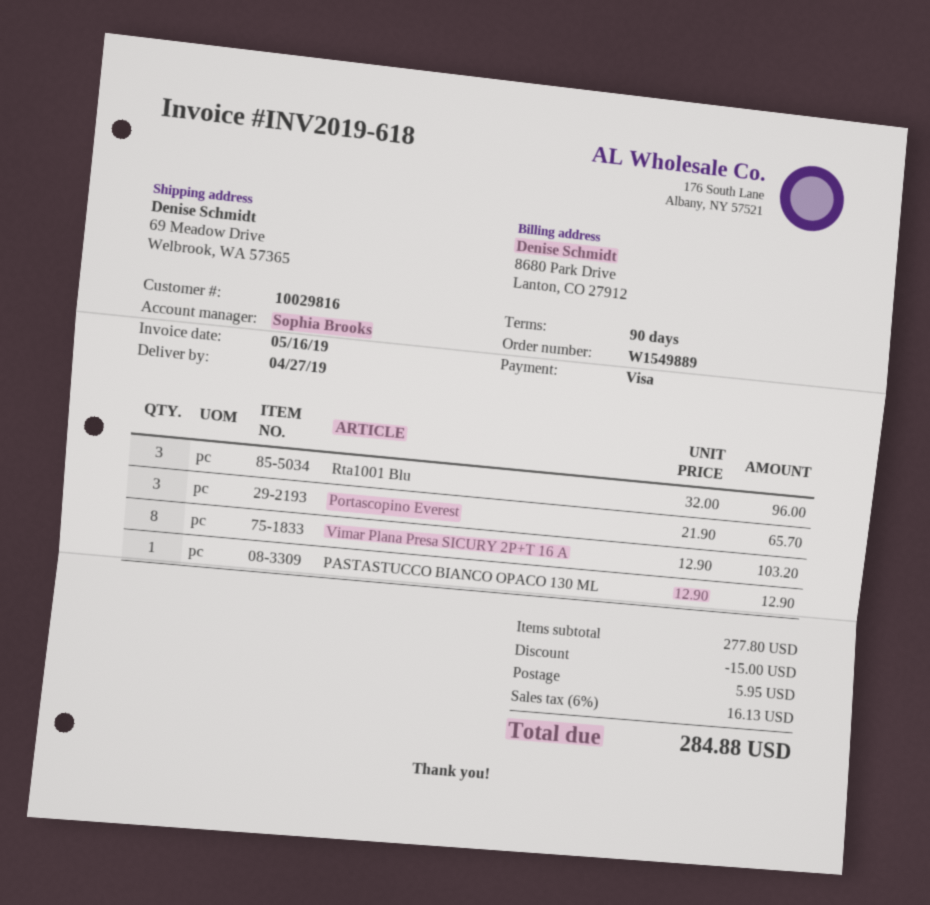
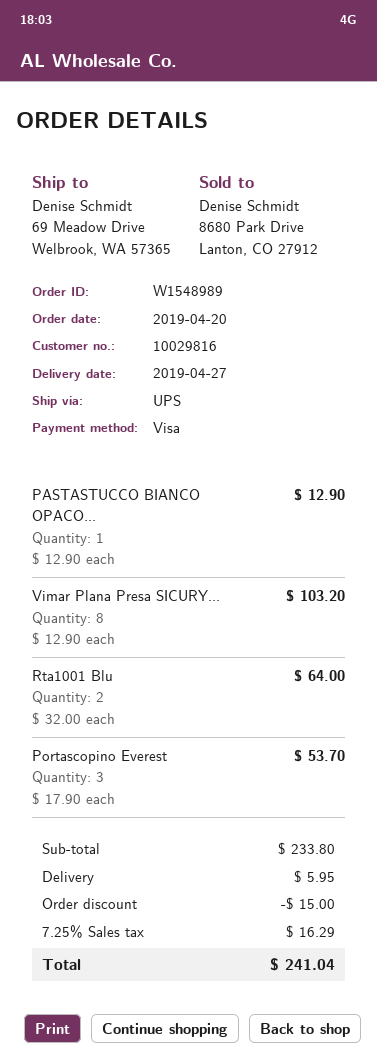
order number: W1549889 -> W1548989
Rta1001 Blu: 3 x 32.00 = 96.00 -> 2 x 32.00 = 64.00
Portascopino Everest: 3 x 21.90 = 65.70 -> 3 x 17.90 = 53.70
subtotal: 277.80 -> 233.80
tax: 6% = 16.13 -> 7.25% = 16.29
total: 284.88 -> 241.04

